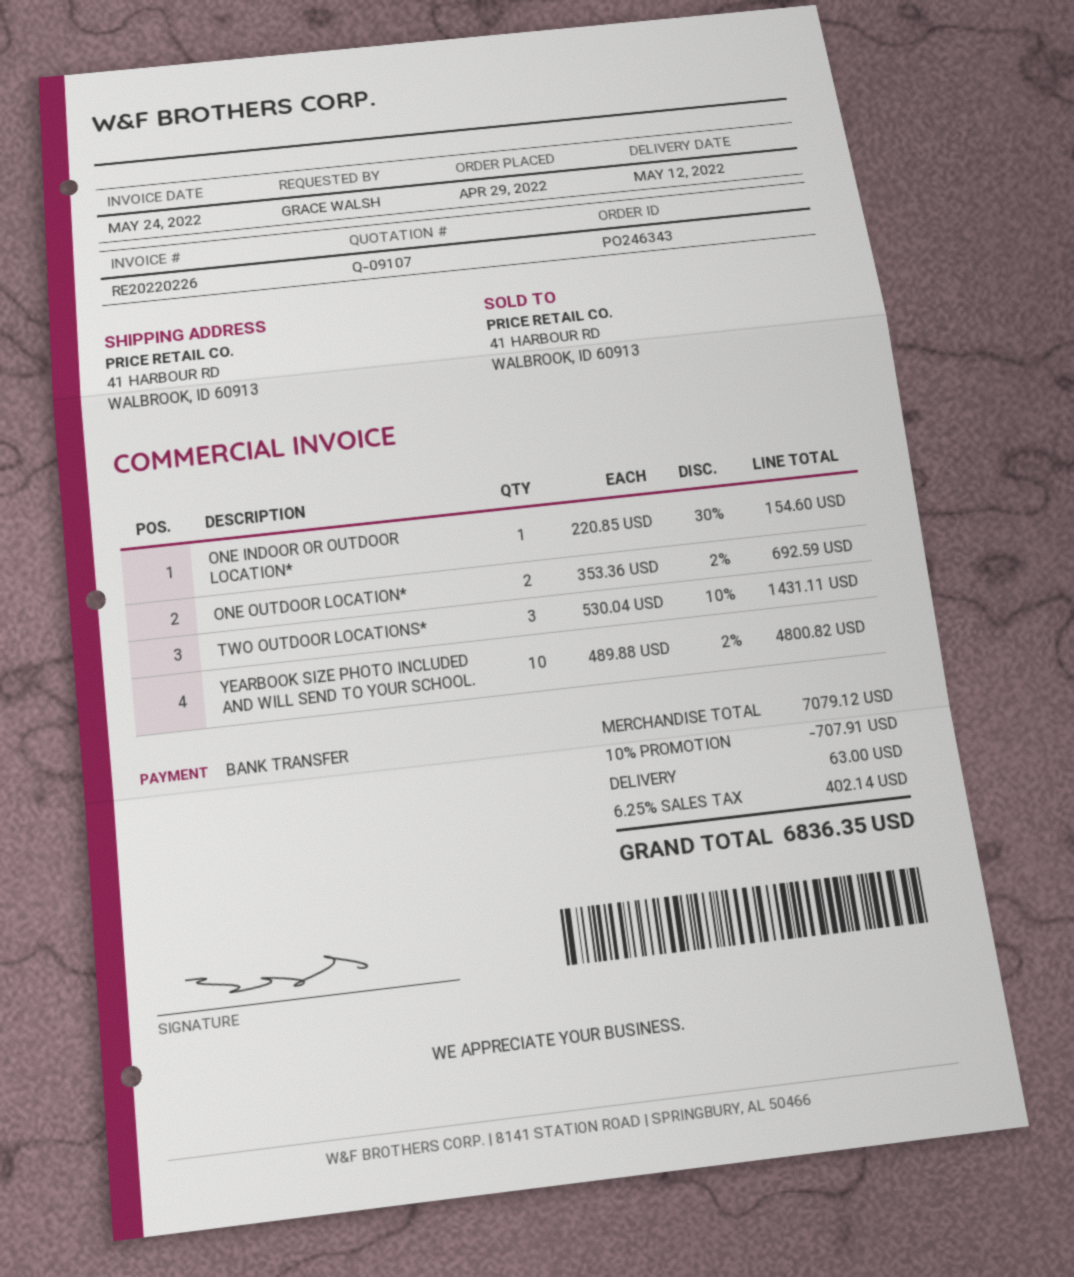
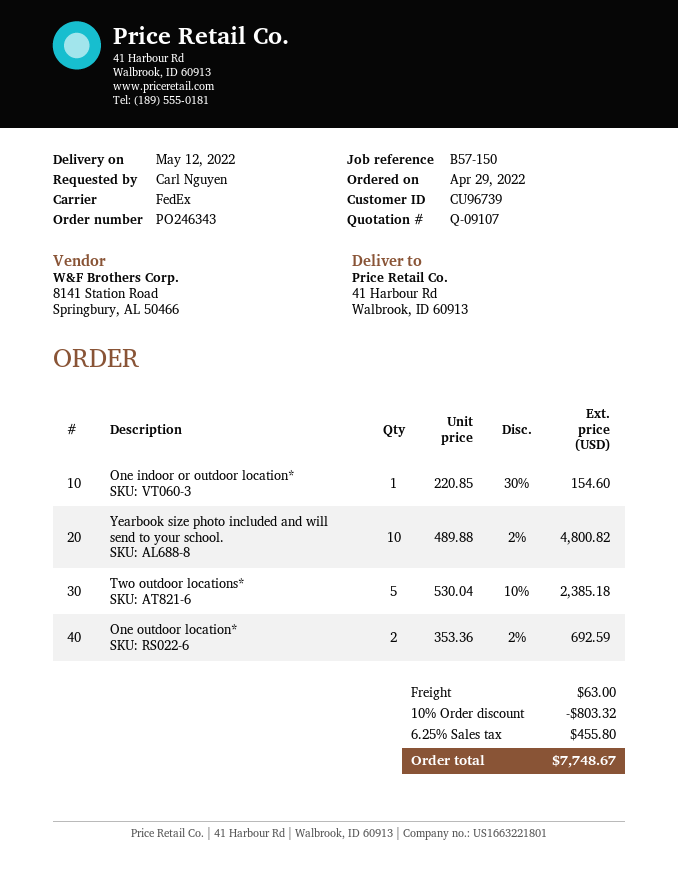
ordered by: GRACE WALSH -> Carl Nguyen
TWO OUTDOOR LOCATIONS*: 3 x 530.04 - 10% = 1431.11 -> 5 x 530.04 - 10% = 2385.18
discount: 10% = 707.91 -> 10% = 803.32
tax: 6.25% = 402.14 -> 6.25% = 455.80
total: 6836.35 -> 7748.67

